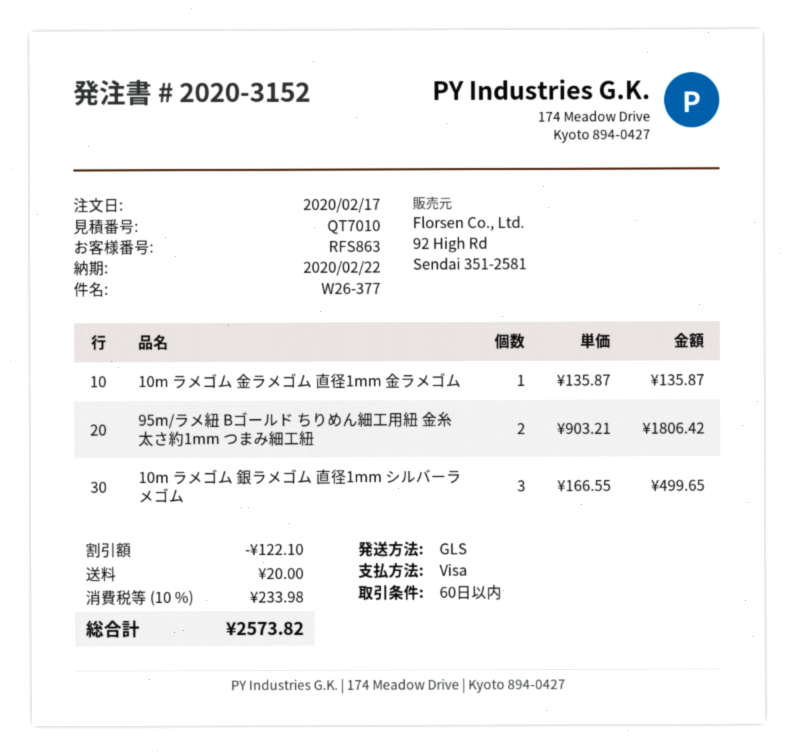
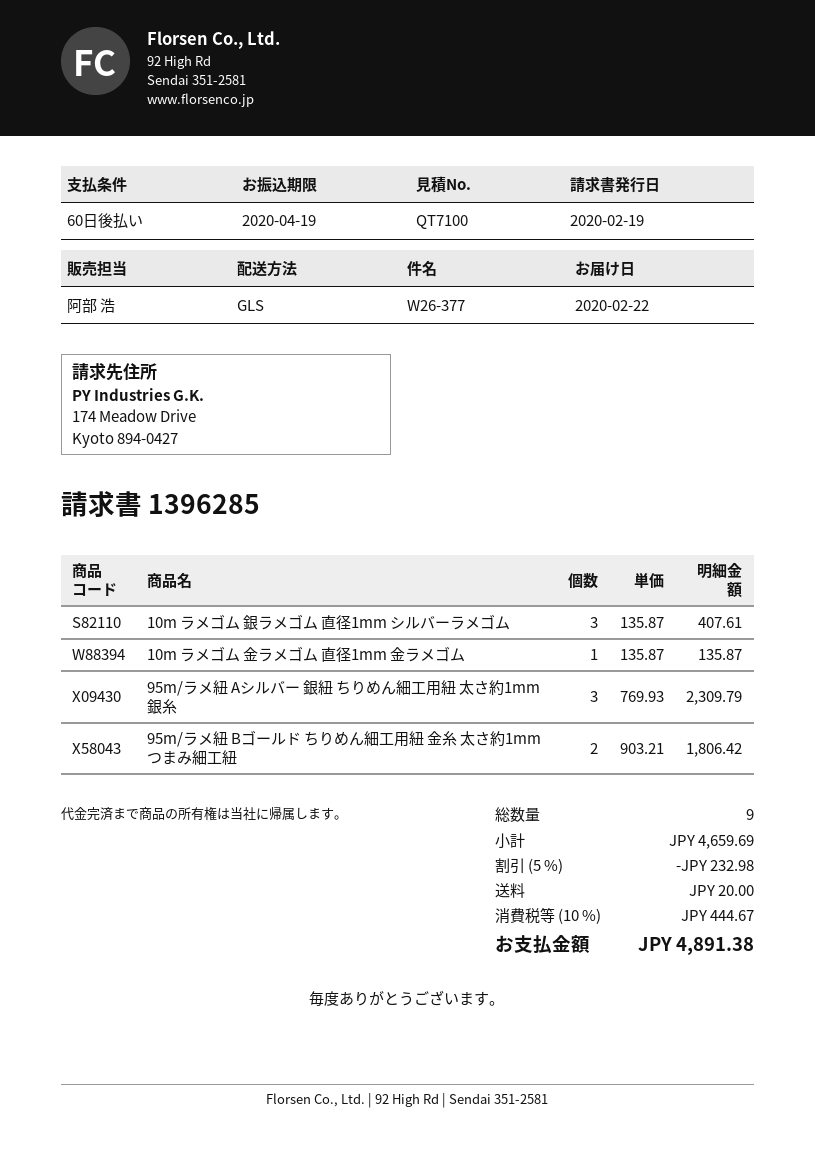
quote number: QT7010 -> QT7100
10m ラメゴム 銀ラメゴム 直径1mm シルバーラメゴム: 3 x 166.55 = 499.65 -> 3 x 135.87 = 407.61
95m/ラメ紐 Aシルバー 銀紐 ちりめん細工用紐 太さ約1mm 銀糸: none -> 3 x 769.93 = 2309.79
discount: 122.10 -> 232.98
tax: 10% = 233.98 -> 10% = 444.67
total: 2573.82 -> 4891.38

